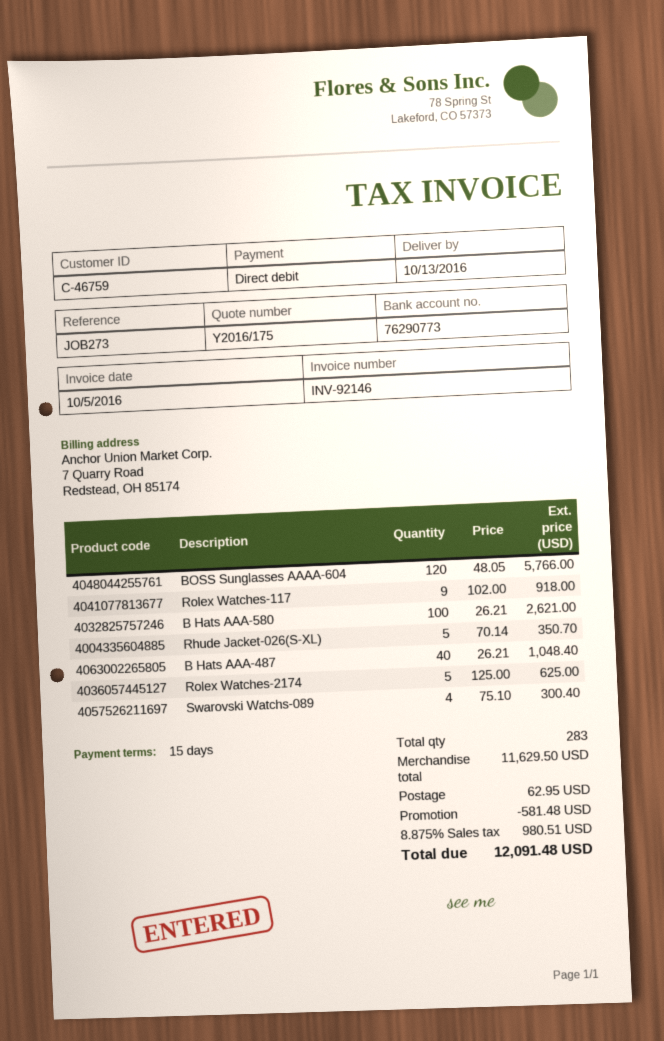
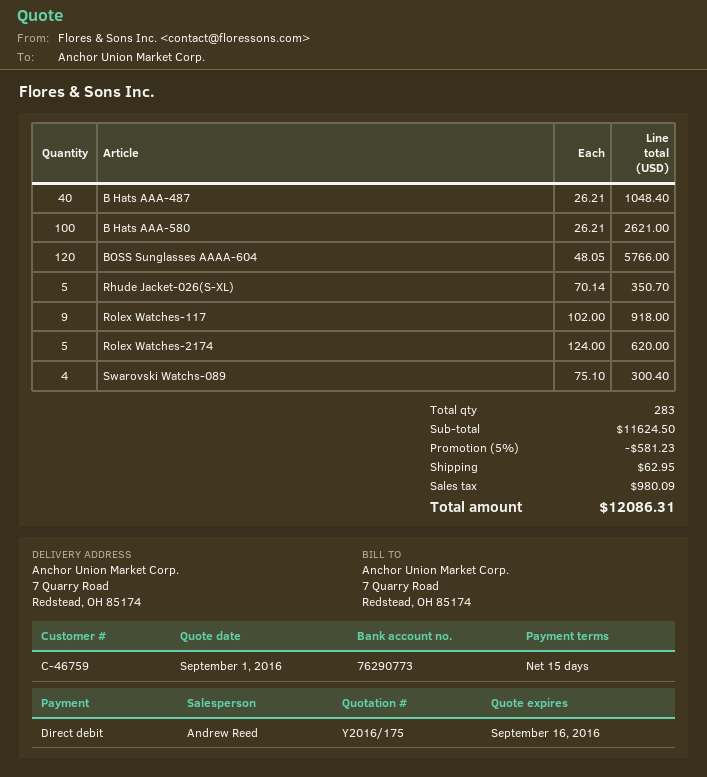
Rolex Watches-2174: 5 x 125.00 = 625.00 -> 5 x 124.00 = 620.00
subtotal: 11629.50 -> 11624.50
discount: 581.48 -> 581.23
tax: 980.51 -> 980.09
total: 12091.48 -> 12086.31

